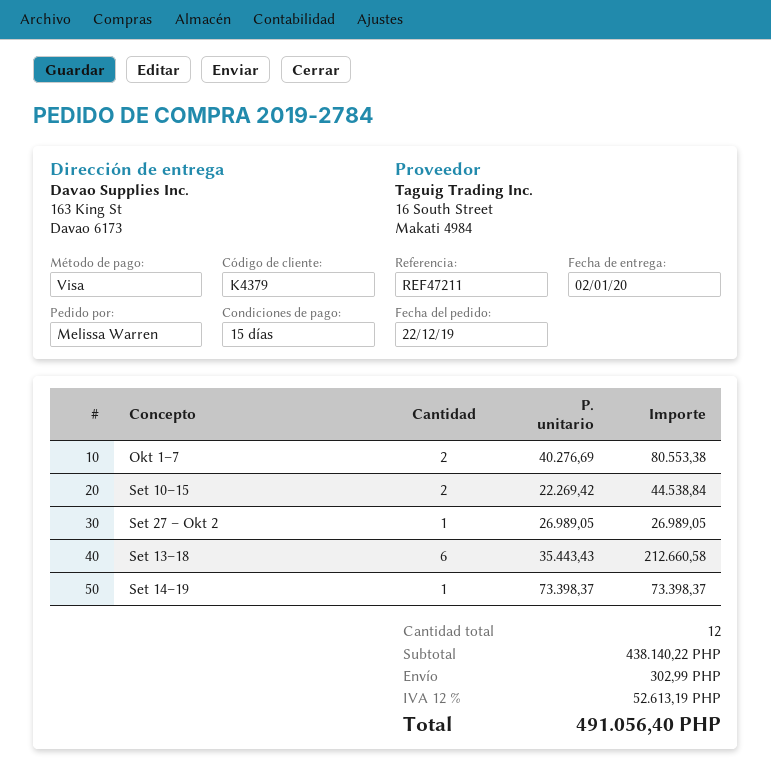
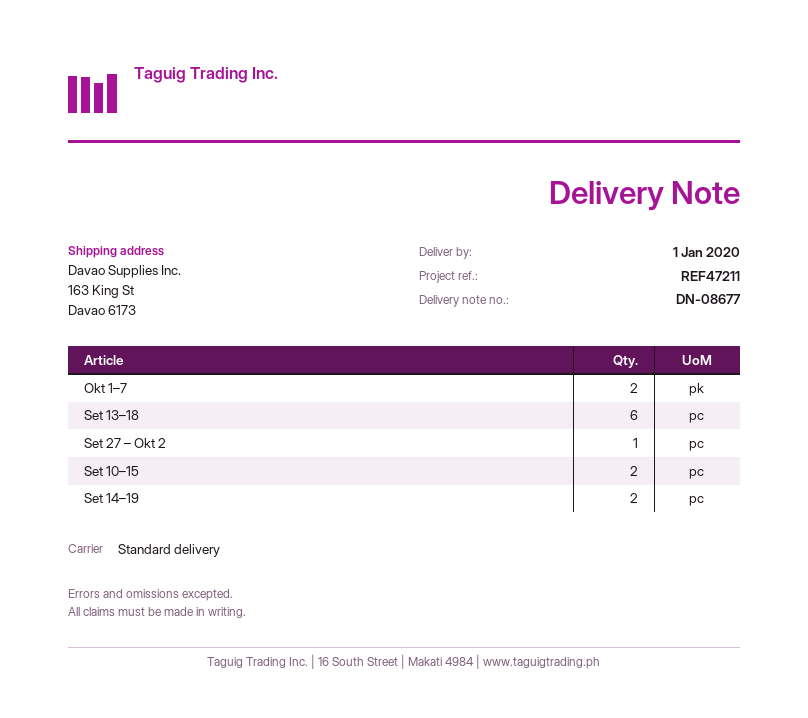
delivery date: 2020-01-02 -> 2020-01-01
Set 14–19: 1 -> 2

